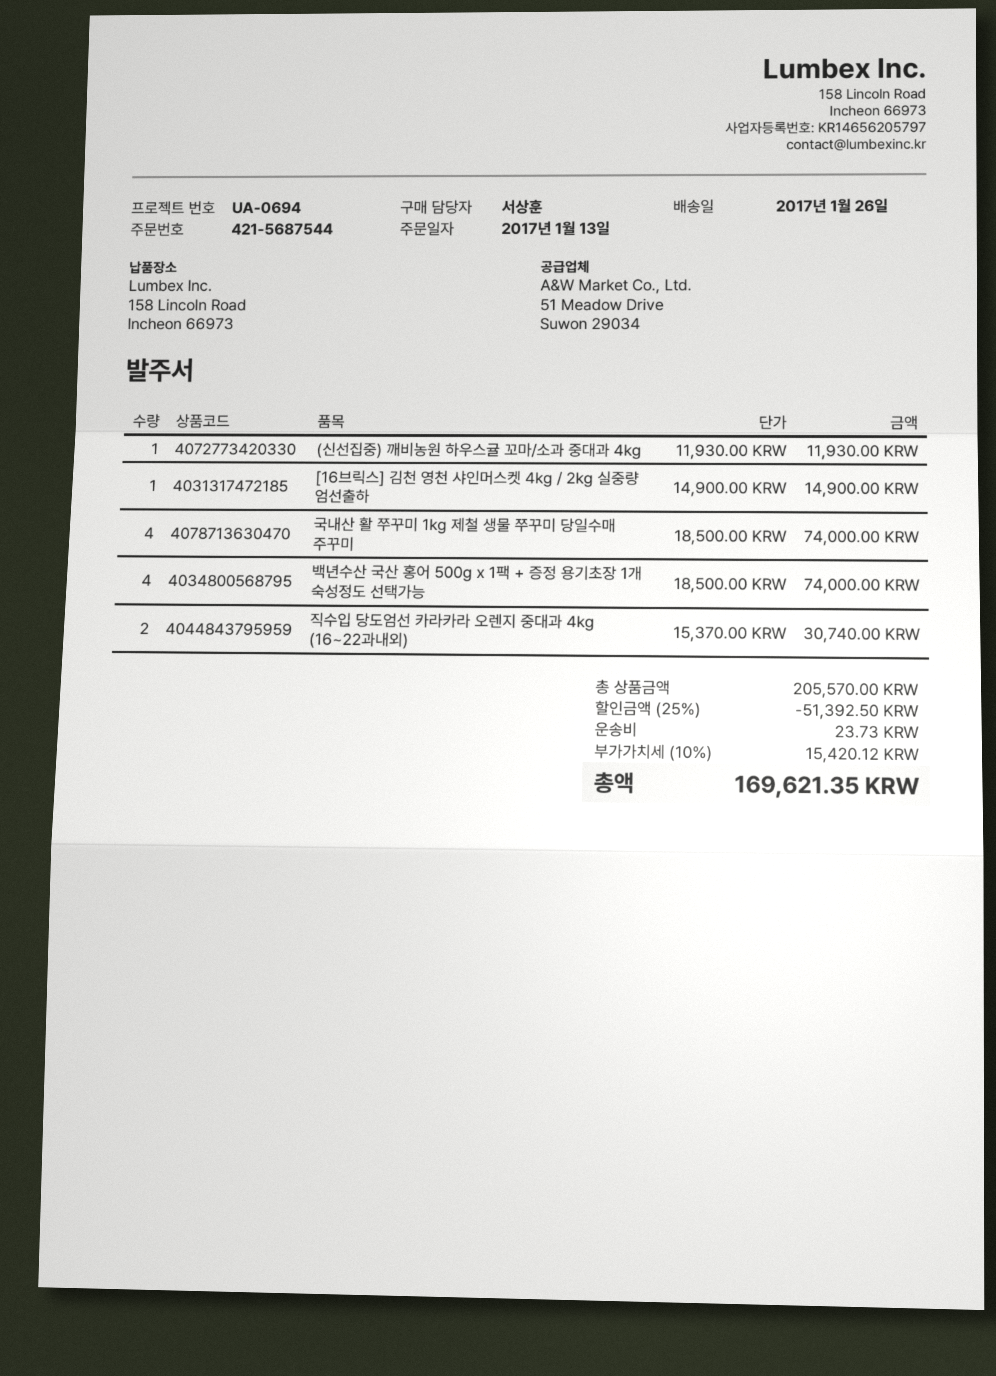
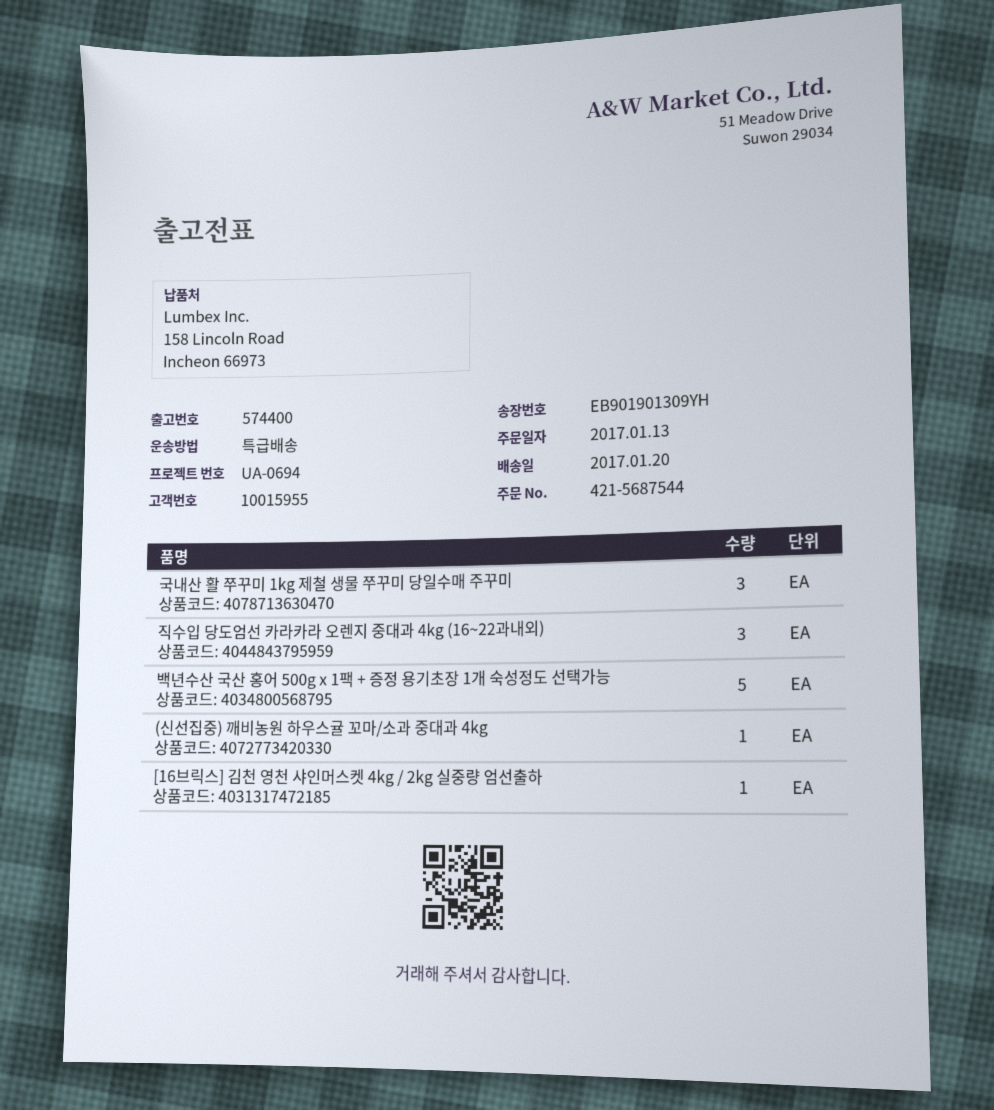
delivery date: 2017-01-26 -> 2017-01-20
국내산 활 쭈꾸미 1kg 제철 생물 쭈꾸미 당일수매 주꾸미: 4 -> 3
백년수산 국산 홍어 500g x 1팩 + 증정 용기초장 1개 숙성정도 선택가능: 4 -> 5
직수입 당도엄선 카라카라 오렌지 중대과 4kg (16~22과내외): 2 -> 3

